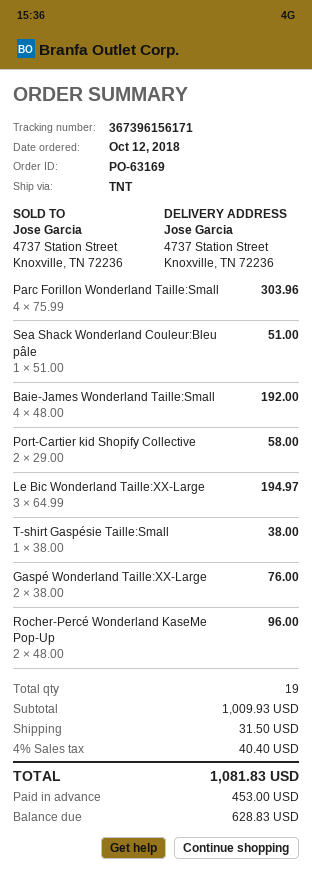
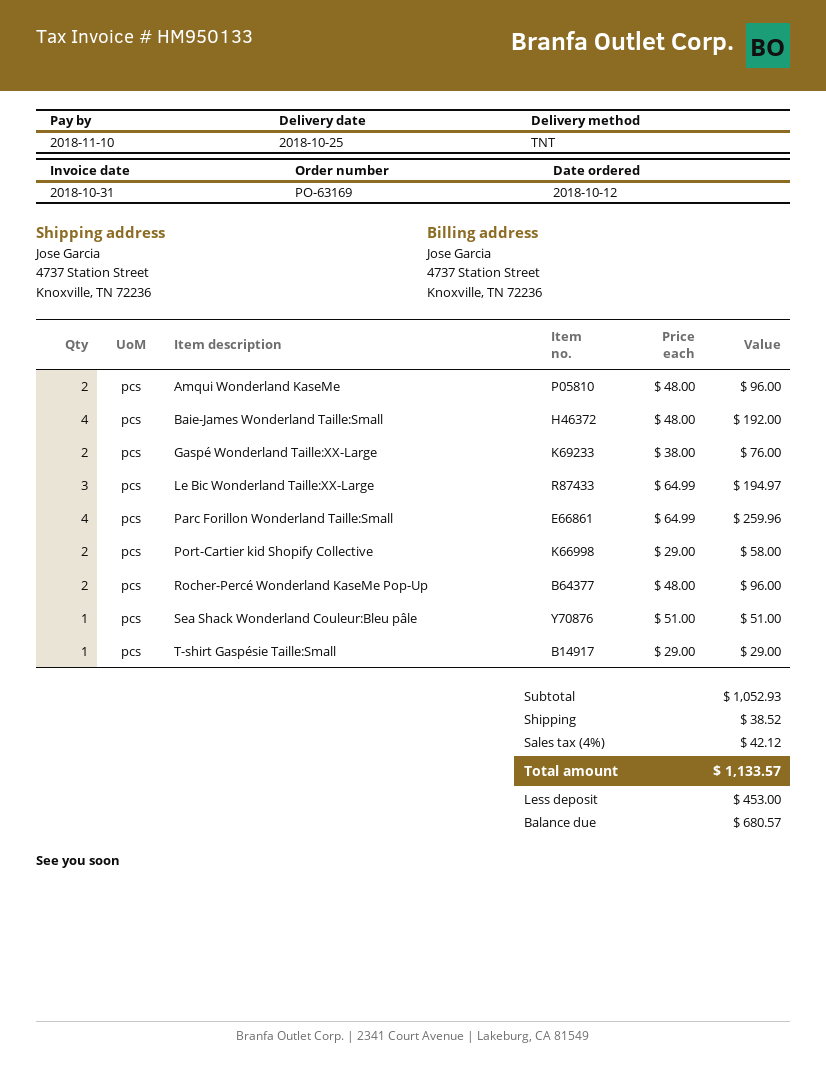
Parc Forillon Wonderland Taille:Small: 4 x 75.99 = 303.96 -> 4 x 64.99 = 259.96
T-shirt Gaspésie Taille:Small: 1 x 38.00 = 38.00 -> 1 x 29.00 = 29.00
Amqui Wonderland KaseMe: none -> 2 x 48.00 = 96.00
subtotal: 1009.93 -> 1052.93
shipping: 31.50 -> 38.52
tax: 4% = 40.40 -> 4% = 42.12
total: 1081.83 -> 1133.57
balance: 628.83 -> 680.57

